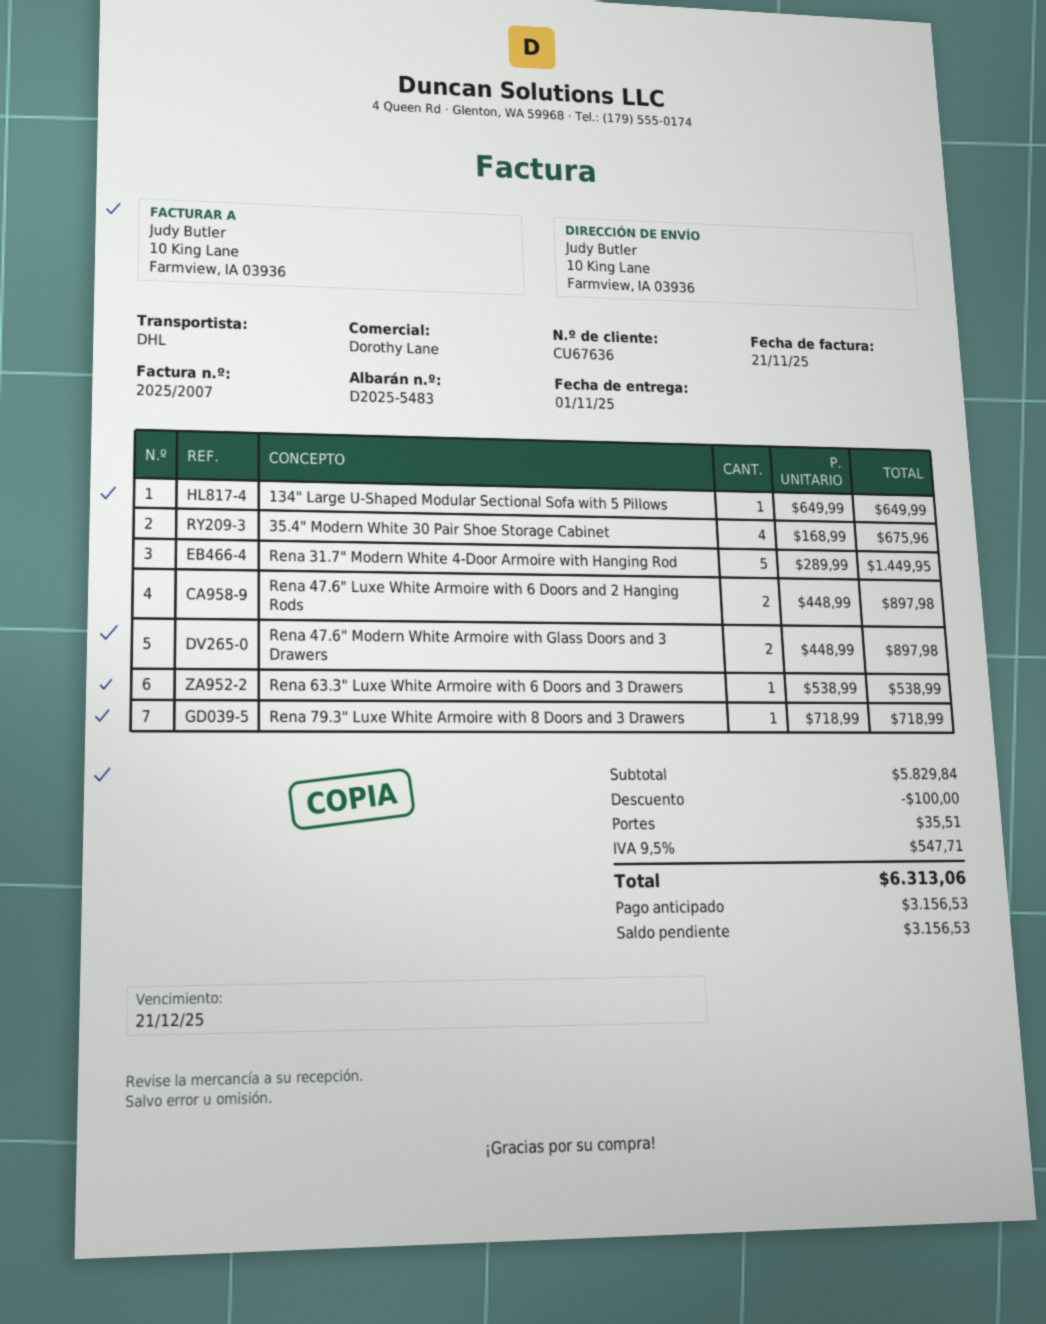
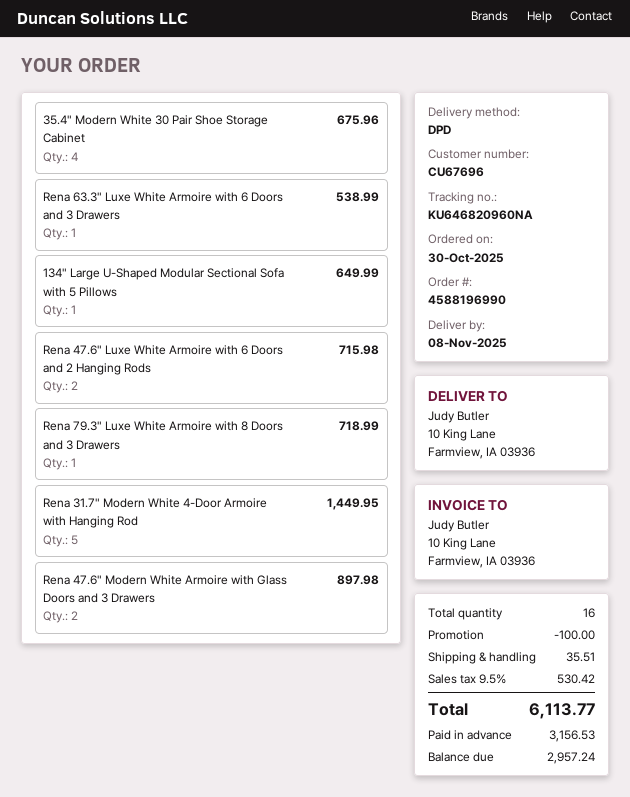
delivery date: 2025-11-01 -> 2025-11-08
customer number: CU67636 -> CU67696
shipping method: DHL -> DPD
Rena 47.6" Luxe White Armoire with 6 Doors and 2 Hanging Rods: 2 for 897.98 -> 2 for 715.98
tax: 9.5% = 547.71 -> 9.5% = 530.42
total: 6313.06 -> 6113.77
balance: 3156.53 -> 2957.24

